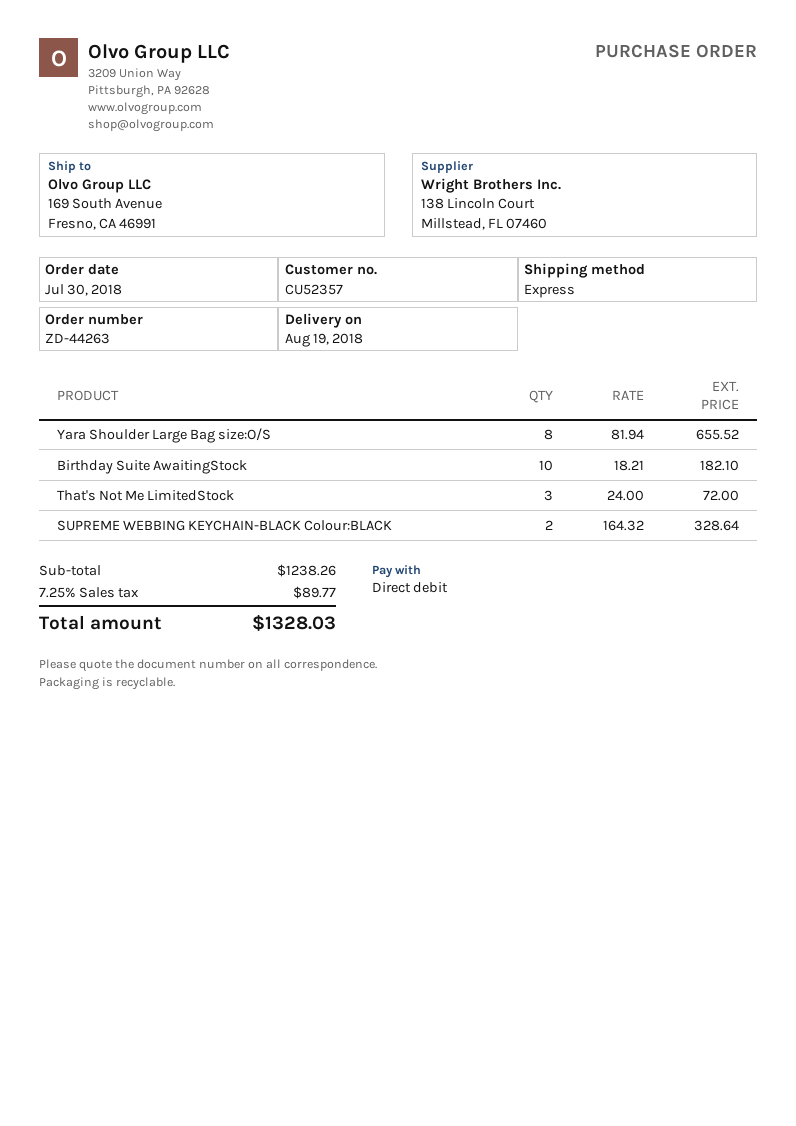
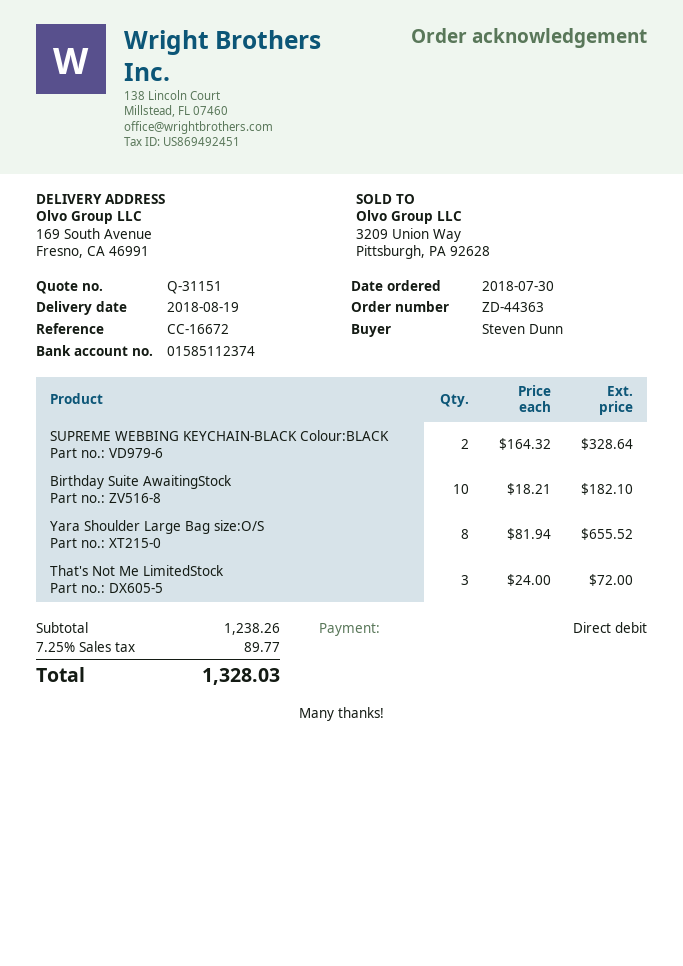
order number: ZD-44263 -> ZD-44363

